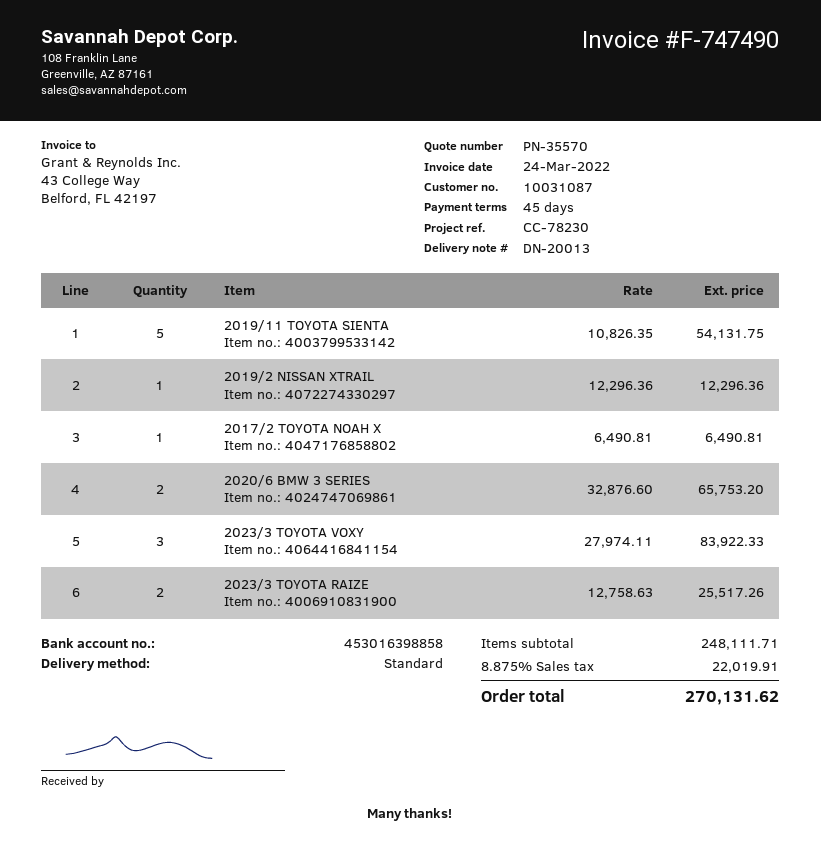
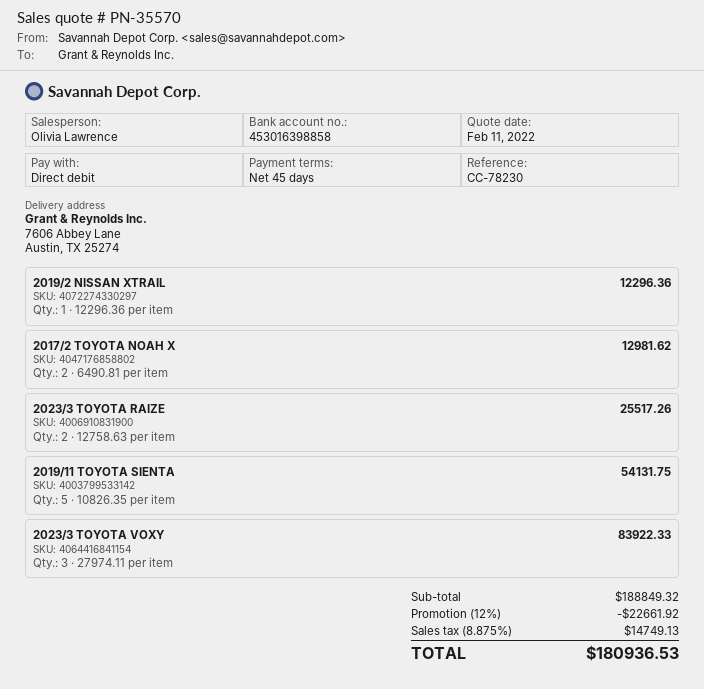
2017/2 TOYOTA NOAH X: 1 x 6490.81 = 6490.81 -> 2 x 6490.81 = 12981.62
2020/6 BMW 3 SERIES: 2 x 32876.60 = 65753.20 -> none
subtotal: 248111.71 -> 188849.32
discount: none -> 12% = 22661.92
tax: 8.875% = 22019.91 -> 8.875% = 14749.13
total: 270131.62 -> 180936.53

